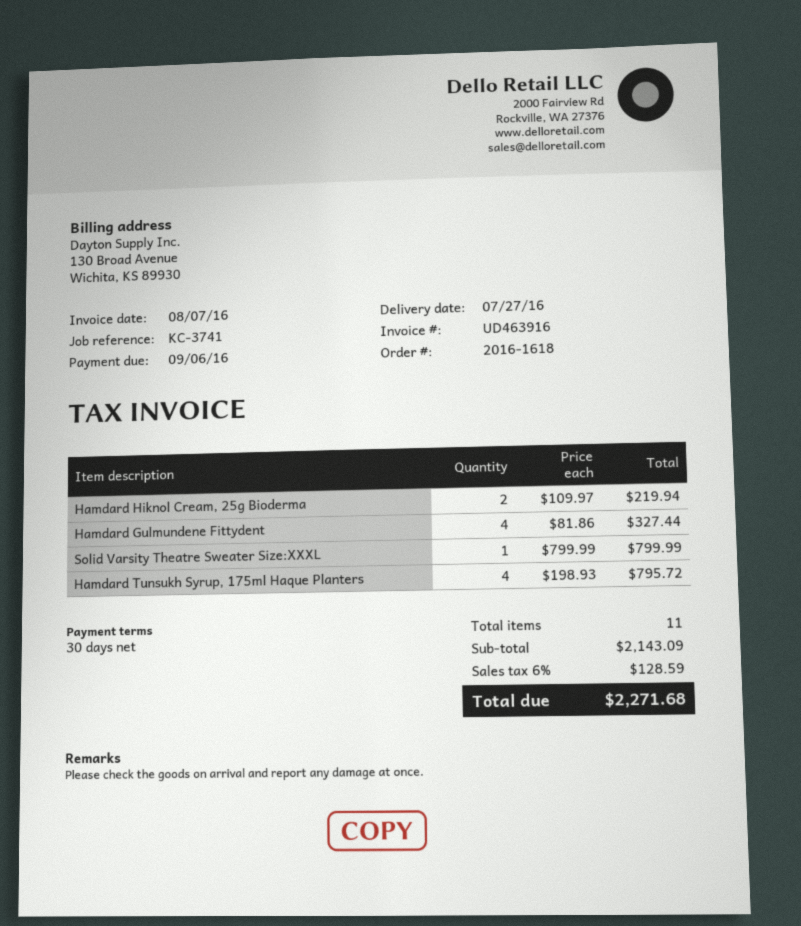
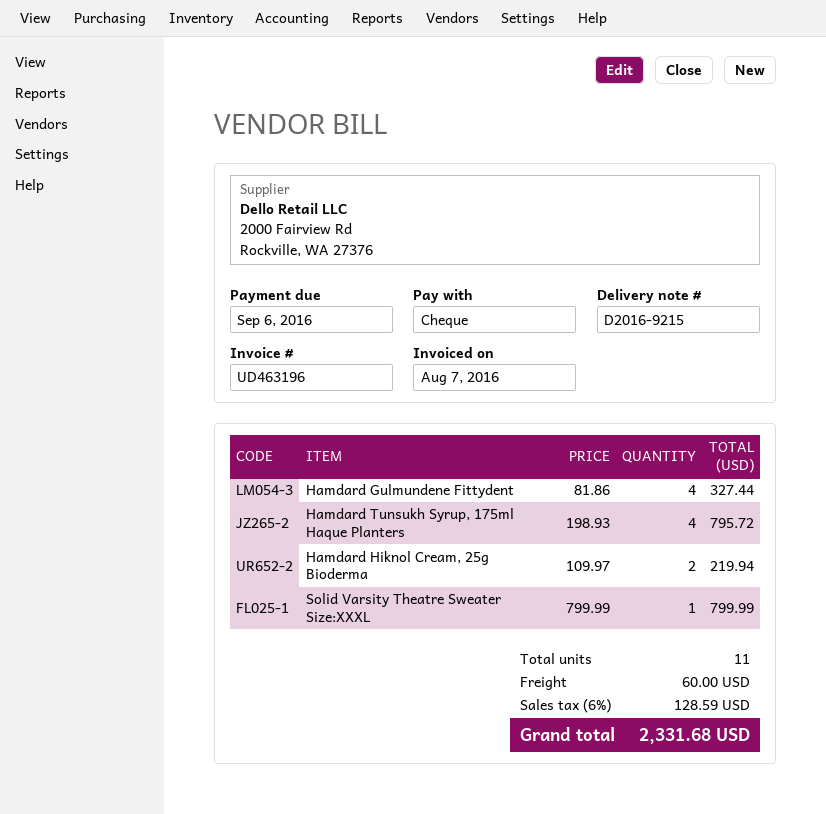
invoice number: UD463916 -> UD463196
shipping: none -> 60.00
total: 2271.68 -> 2331.68

